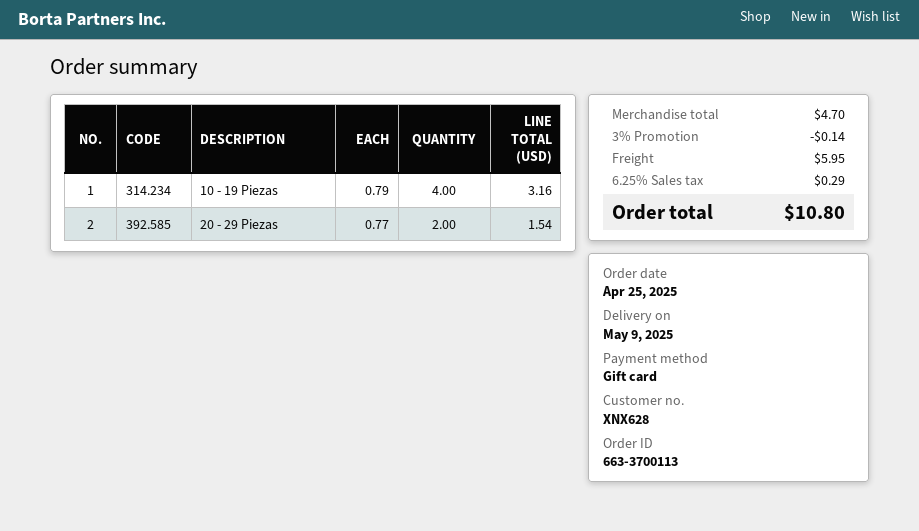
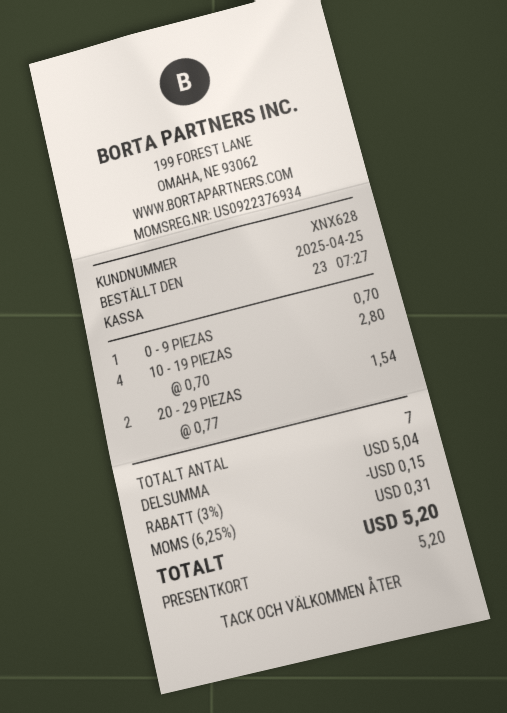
10 - 19 Piezas: 4 x 0.79 = 3.16 -> 4 x 0.70 = 2.80
0 - 9 PIEZAS: none -> 1 x 0.70 = 0.70
subtotal: 4.70 -> 5.04
discount: 3% = 0.14 -> 3% = 0.15
shipping: 5.95 -> none
tax: 6.25% = 0.29 -> 6.25% = 0.31
total: 10.80 -> 5.20

